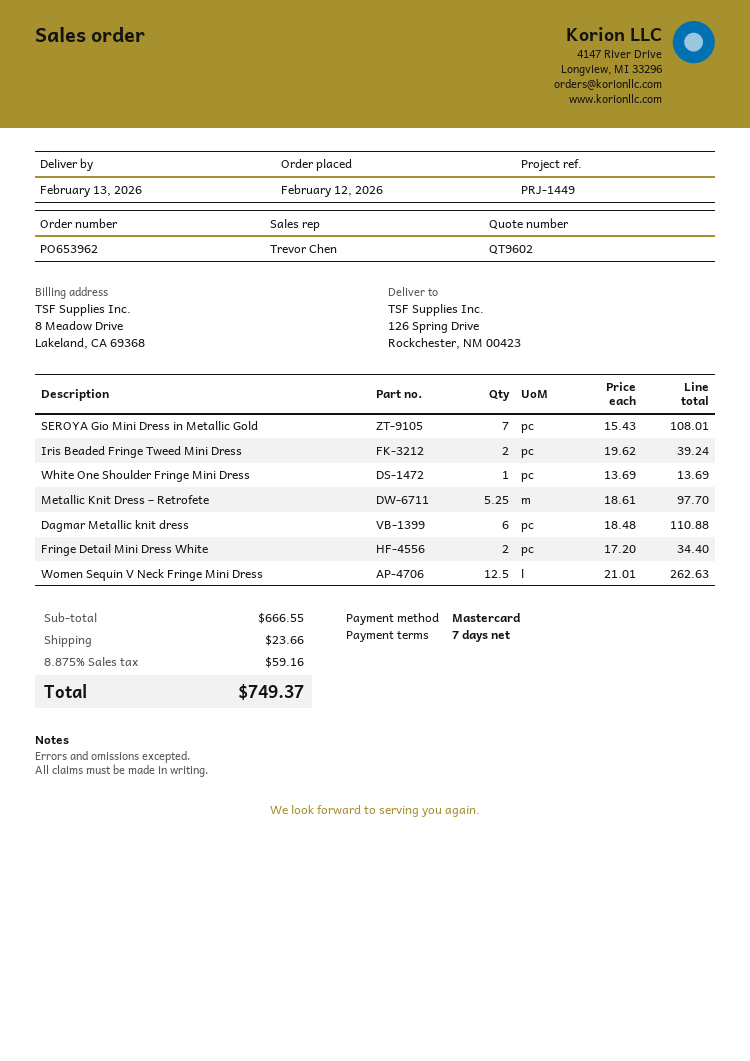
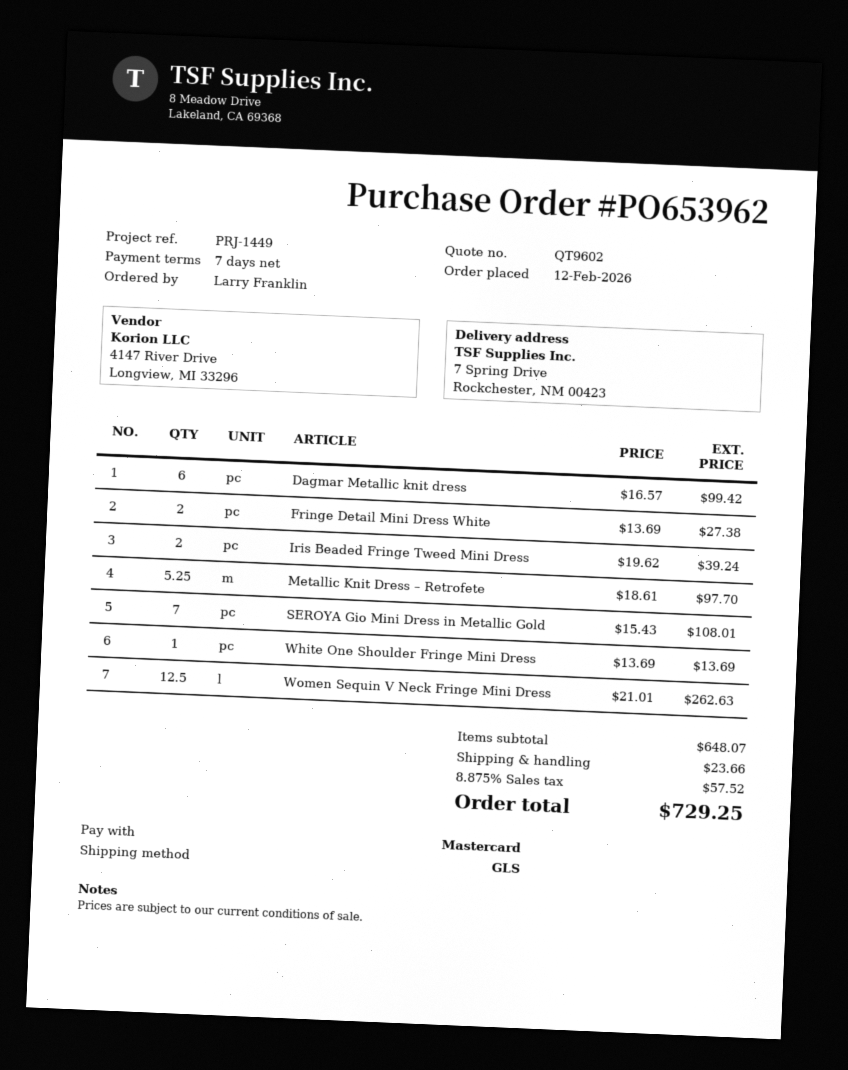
ship to: 126 Spring Drive, Rockchester, NM 00423 -> 7 Spring Drive, Rockchester, NM 00423
Dagmar Metallic knit dress: 6 x 18.48 = 110.88 -> 6 x 16.57 = 99.42
Fringe Detail Mini Dress White: 2 x 17.20 = 34.40 -> 2 x 13.69 = 27.38
subtotal: 666.55 -> 648.07
tax: 8.875% = 59.16 -> 8.875% = 57.52
total: 749.37 -> 729.25

